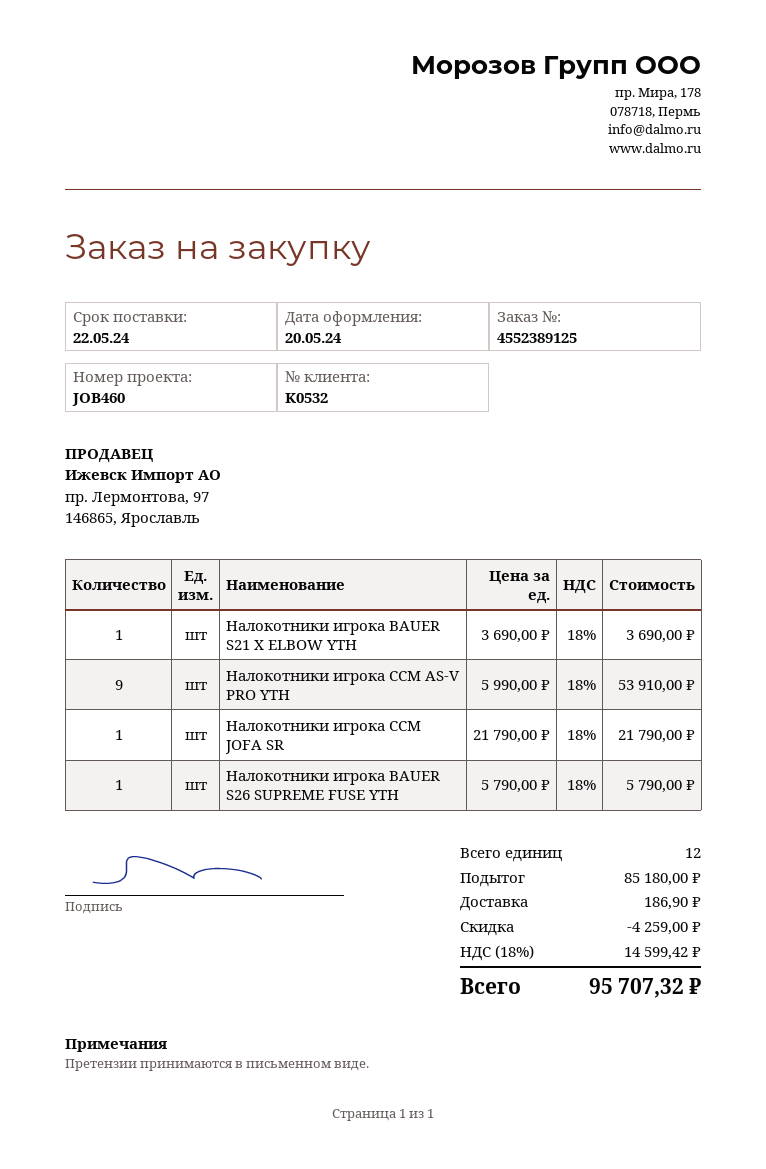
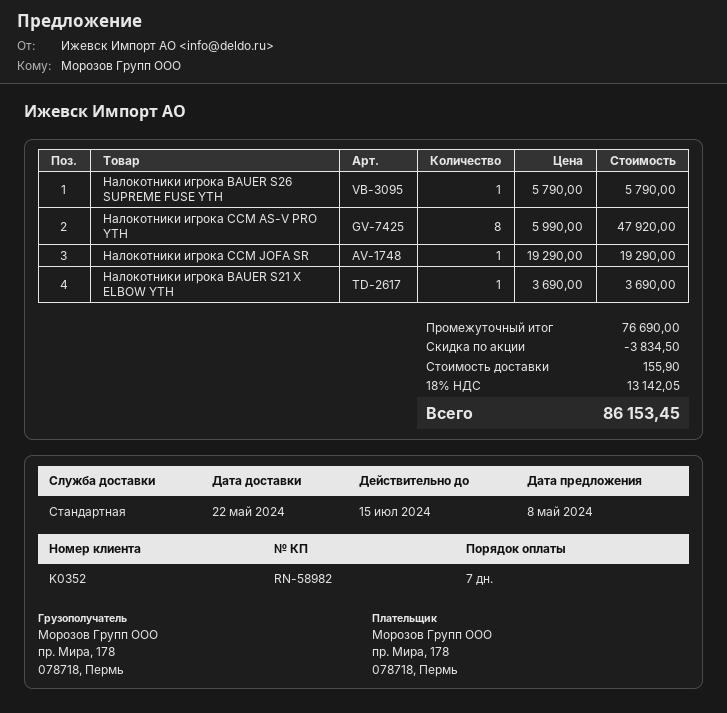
customer number: K0532 -> K0352
Налокотники игрока CCM AS-V PRO YTH: 9 x 5990.00 = 53910.00 -> 8 x 5990.00 = 47920.00
Налокотники игрока CCM JOFA SR: 1 x 21790.00 = 21790.00 -> 1 x 19290.00 = 19290.00
subtotal: 85180.00 -> 76690.00
discount: 4259.00 -> 3834.50
shipping: 186.90 -> 155.90
tax: 18% = 14599.42 -> 18% = 13142.05
total: 95707.32 -> 86153.45

